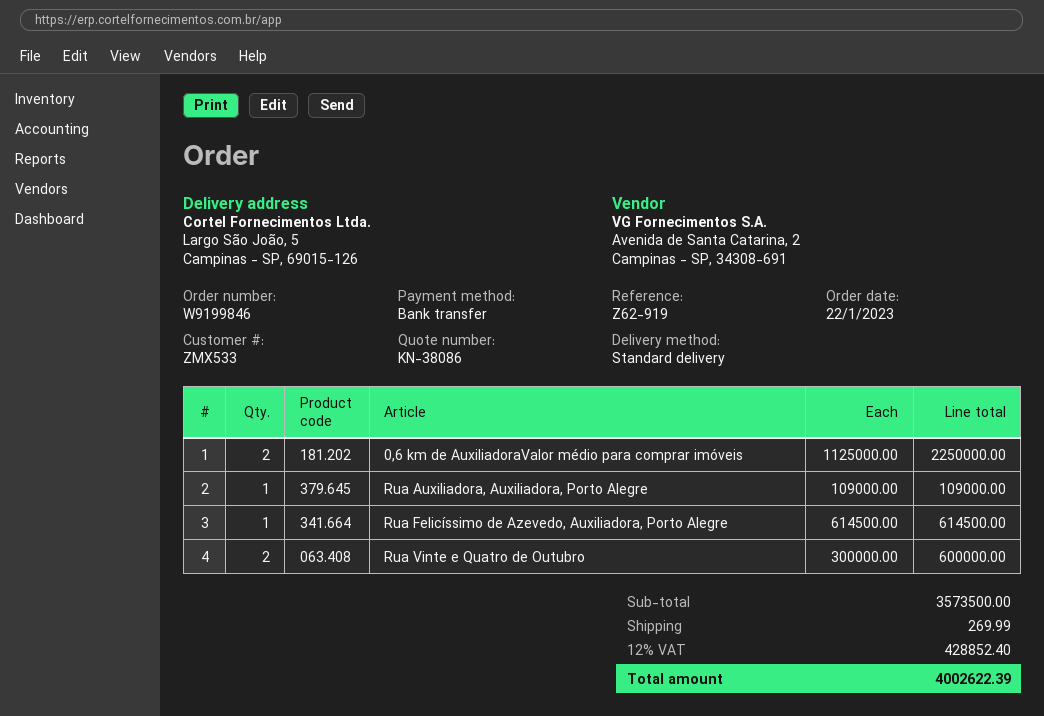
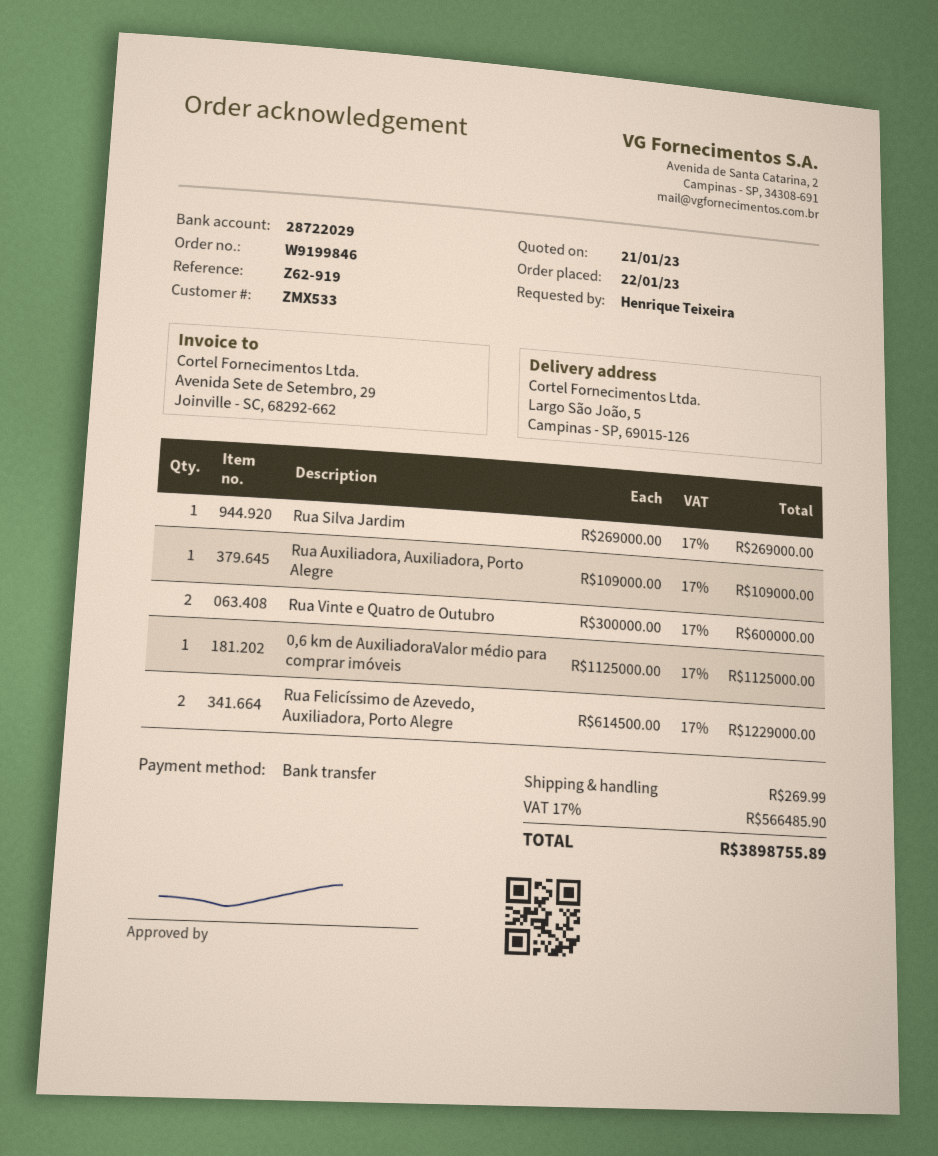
0,6 km de AuxiliadoraValor médio para comprar imóveis: 2 x 1125000.00 = 2250000.00 -> 1 x 1125000.00 = 1125000.00
Rua Felicíssimo de Azevedo, Auxiliadora, Porto Alegre: 1 x 614500.00 = 614500.00 -> 2 x 614500.00 = 1229000.00
Rua Silva Jardim: none -> 1 x 269000.00 = 269000.00
tax: 12% = 428852.40 -> 17% = 566485.90
total: 4002622.39 -> 3898755.89

